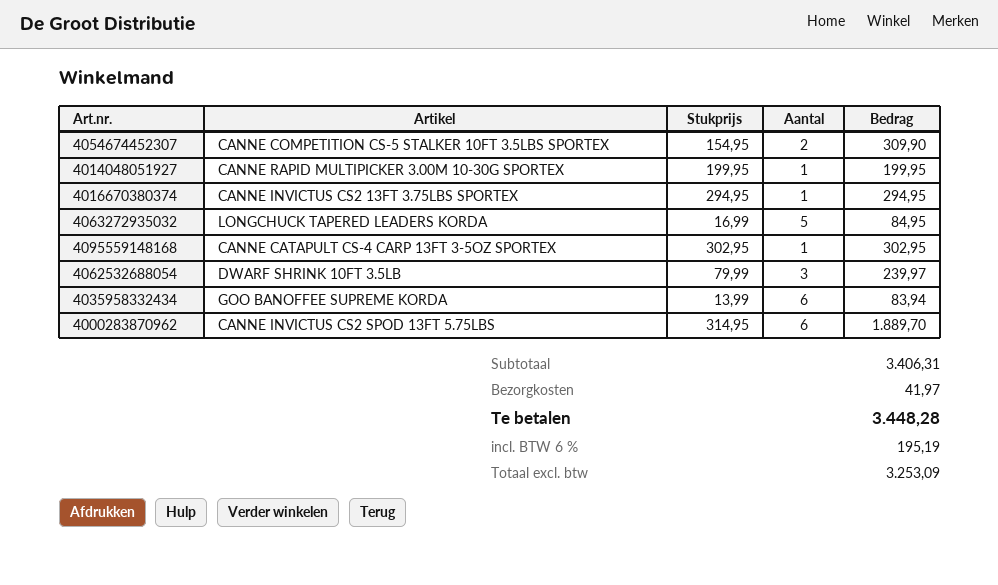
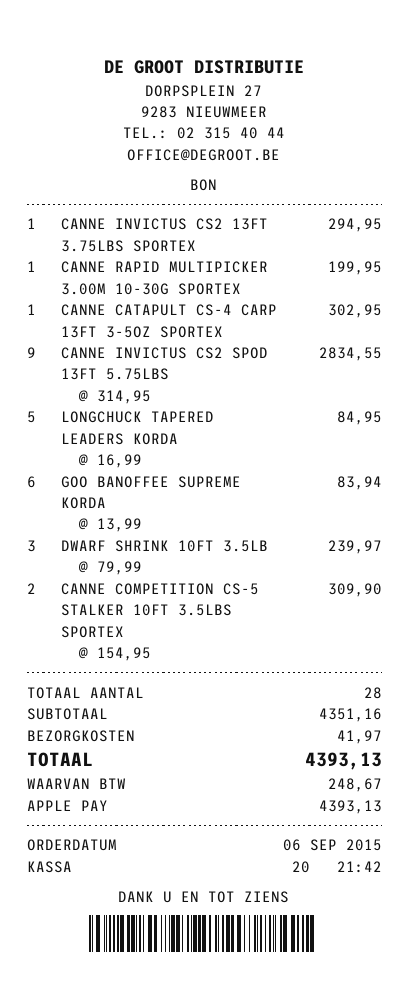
CANNE INVICTUS CS2 SPOD 13FT 5.75LBS: 6 x 314.95 = 1889.70 -> 9 x 314.95 = 2834.55
subtotal: 3406.31 -> 4351.16
tax: 195.19 -> 248.67
total: 3448.28 -> 4393.13

